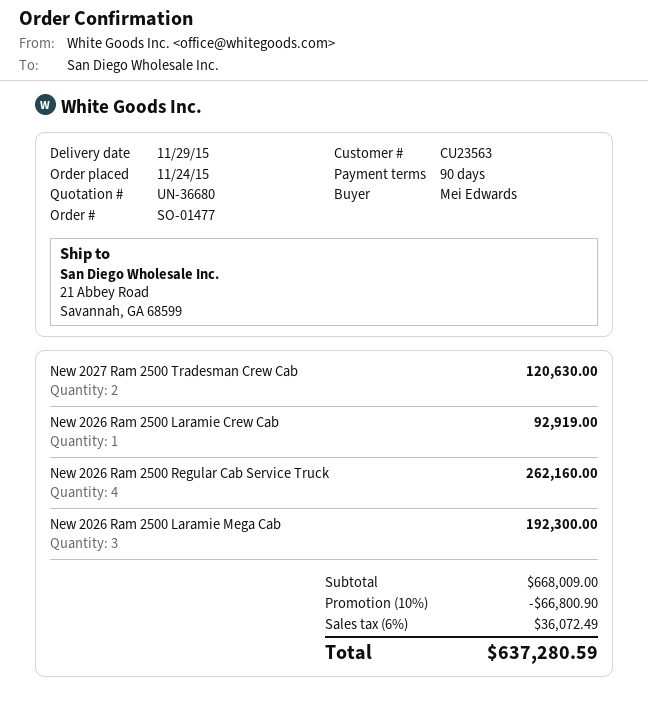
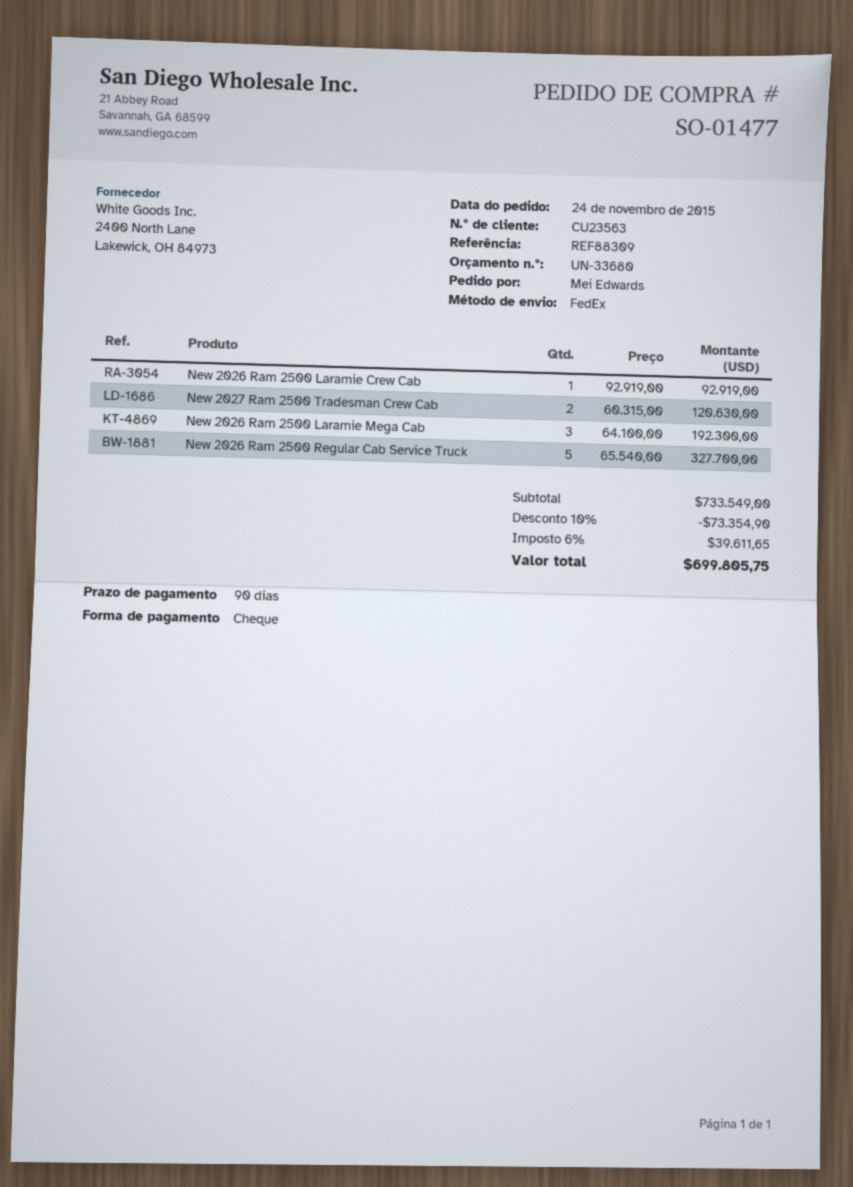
quote number: UN-36680 -> UN-33680
New 2026 Ram 2500 Regular Cab Service Truck: 4 for 262160.00 -> 5 for 327700.00
subtotal: 668009.00 -> 733549.00
discount: 10% = 66800.90 -> 10% = 73354.90
tax: 6% = 36072.49 -> 6% = 39611.65
total: 637280.59 -> 699805.75

